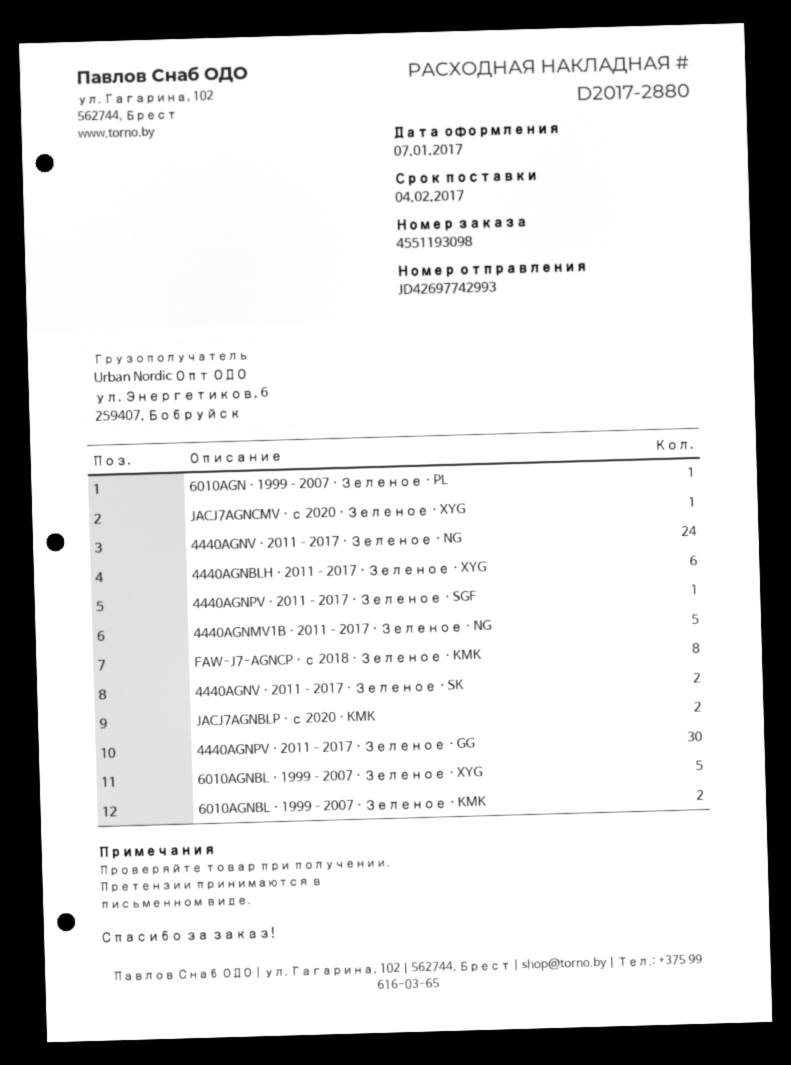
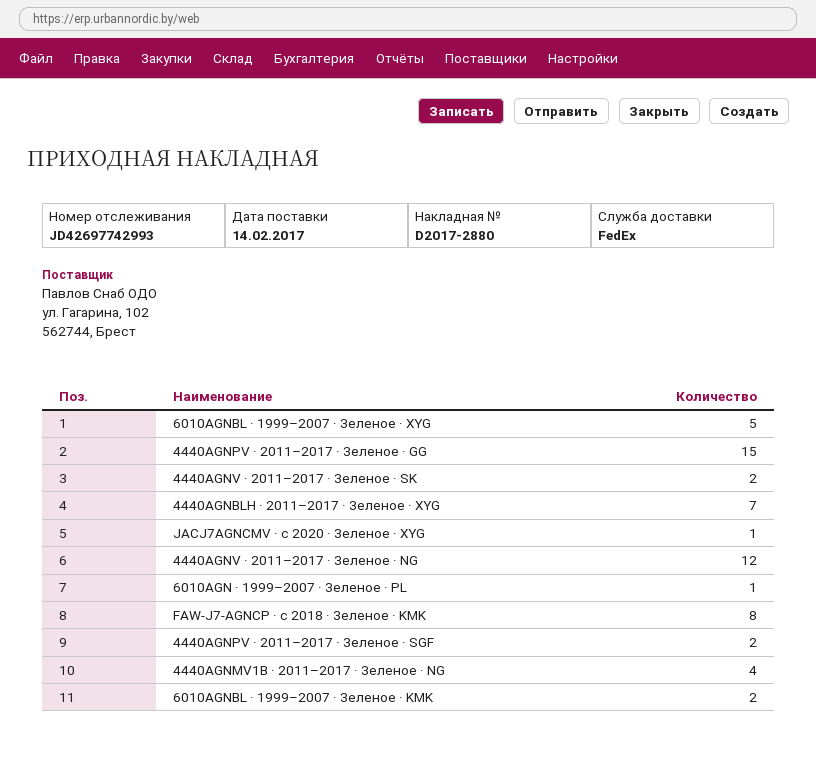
delivery date: 2017-02-04 -> 2017-02-14
4440AGNV · 2011–2017 · Зеленое · NG: 24 -> 12
4440AGNBLH · 2011–2017 · Зеленое · XYG: 6 -> 7
4440AGNPV · 2011–2017 · Зеленое · SGF: 1 -> 2
4440AGNMV1B · 2011–2017 · Зеленое · NG: 5 -> 4
JACJ7AGNBLP · с 2020 · KMK: 2 -> none
4440AGNPV · 2011–2017 · Зеленое · GG: 30 -> 15

